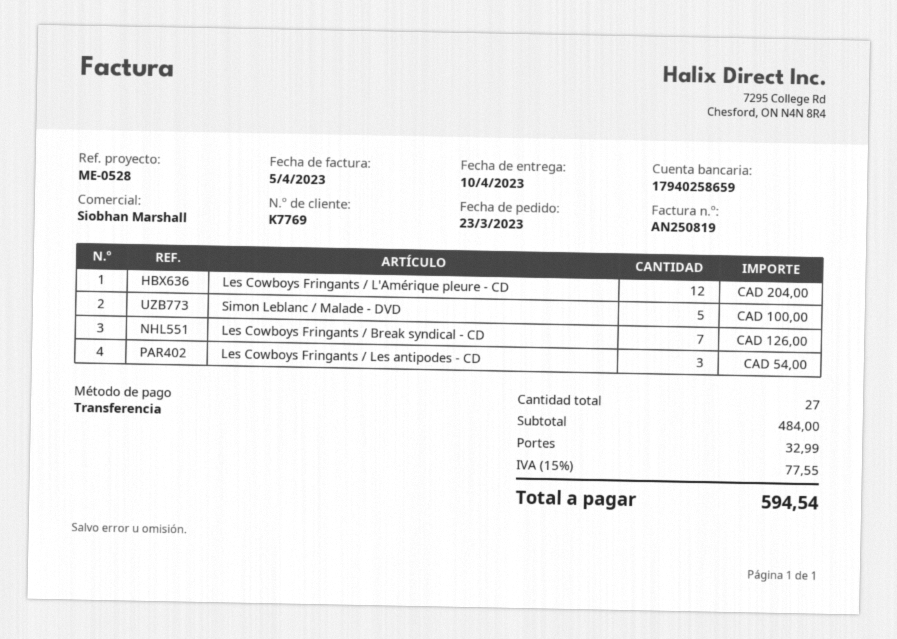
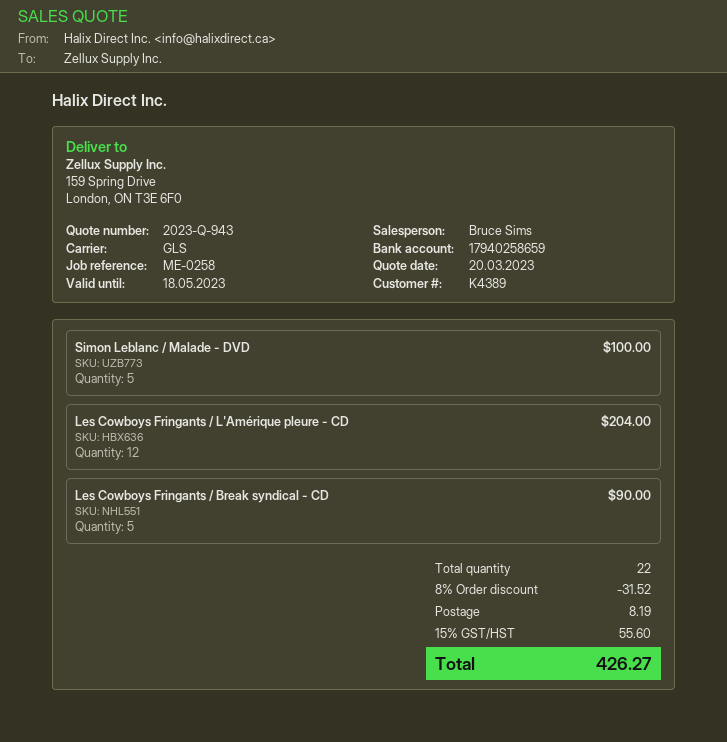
customer number: K7769 -> K4389
reference: ME-0528 -> ME-0258
sales rep: Siobhan Marshall -> Bruce Sims
Les Cowboys Fringants / Break syndical - CD: 7 for 126.00 -> 5 for 90.00
Les Cowboys Fringants / Les antipodes - CD: 3 for 54.00 -> none
total quantity: 27 -> 22
discount: none -> 8% = 31.52
shipping: 32.99 -> 8.19
tax: 15% = 77.55 -> 15% = 55.60
total: 594.54 -> 426.27

